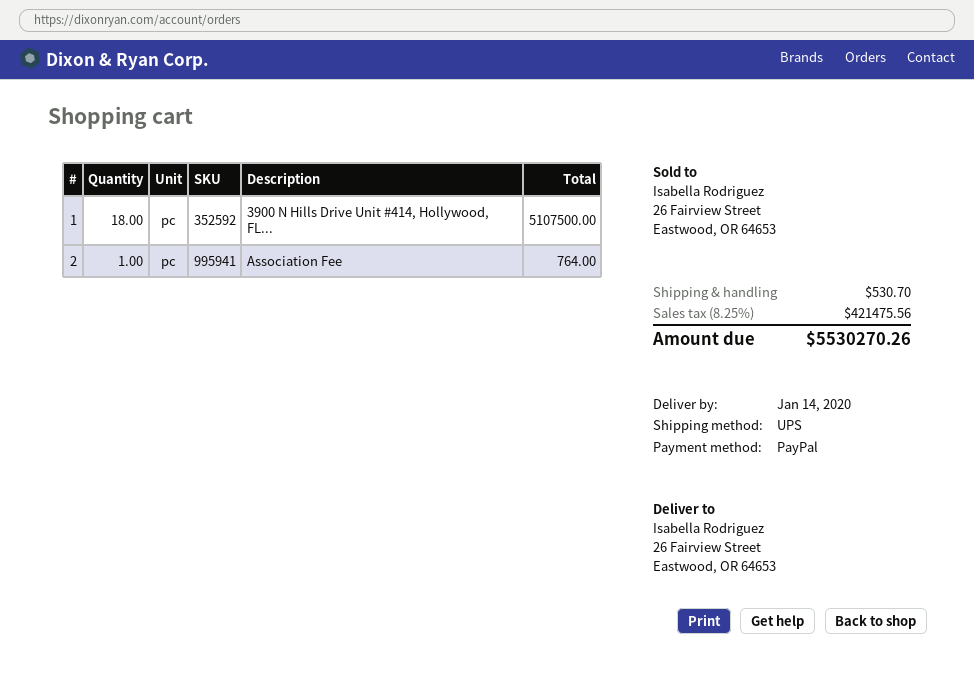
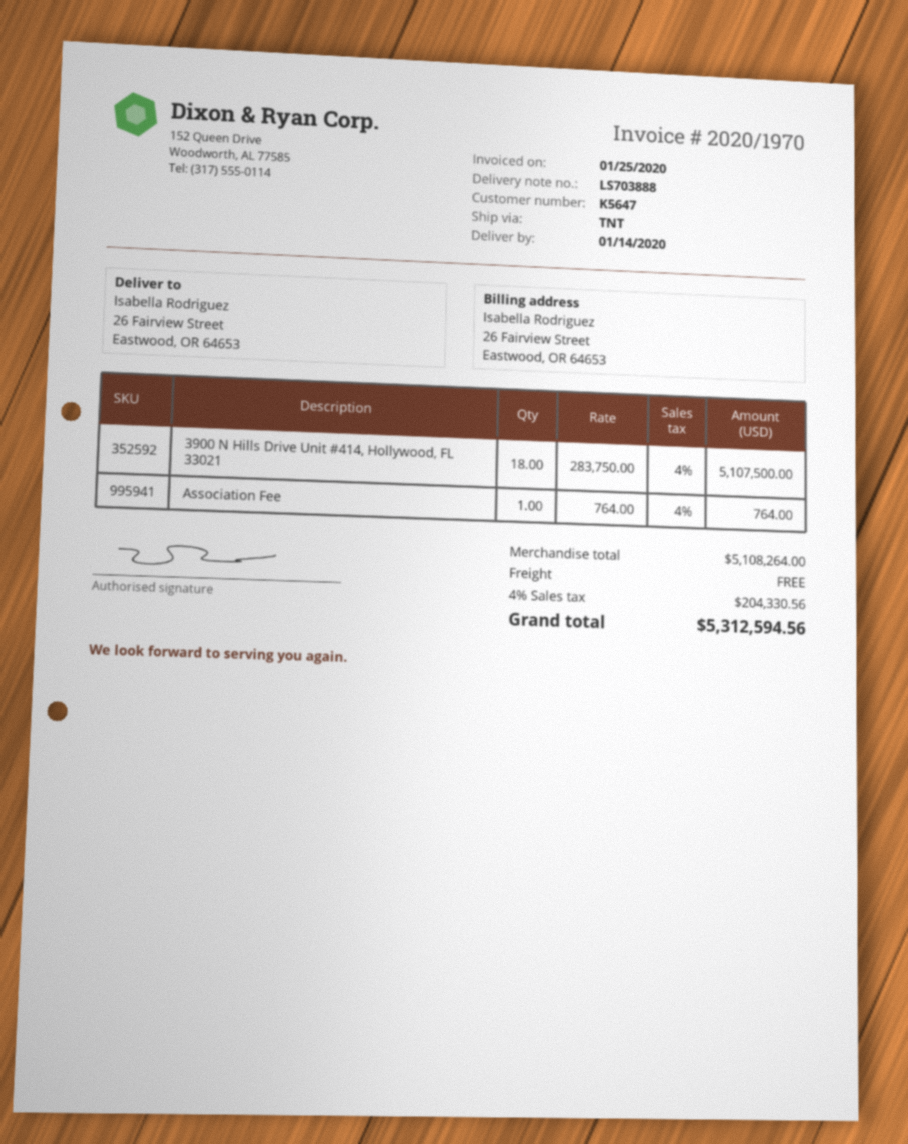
shipping method: UPS -> TNT
shipping: 530.70 -> 0.00
tax: 8.25% = 421475.56 -> 4% = 204330.56
total: 5530270.26 -> 5312594.56

